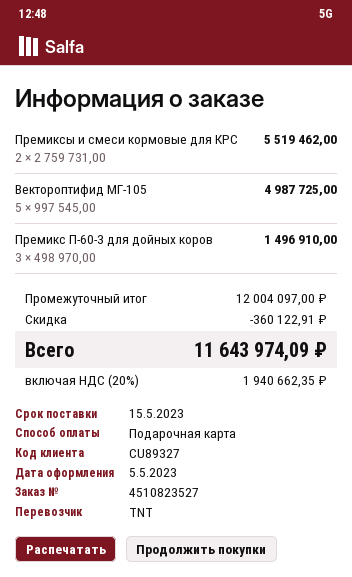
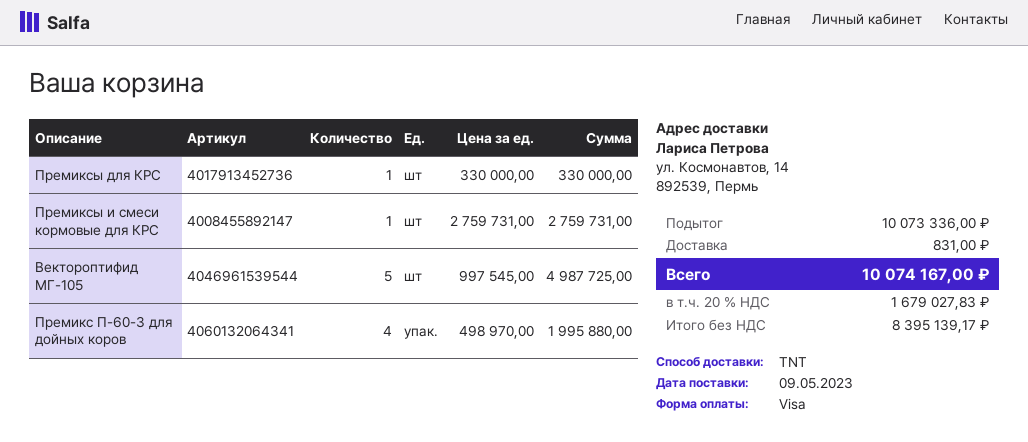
delivery date: 2023-05-15 -> 2023-05-09
payment method: gift card -> Visa
Премиксы и смеси кормовые для КРС: 2 x 2759731.00 = 5519462.00 -> 1 x 2759731.00 = 2759731.00
Премикс П-60-3 для дойных коров: 3 x 498970.00 = 1496910.00 -> 4 x 498970.00 = 1995880.00
Премиксы для КРС: none -> 1 x 330000.00 = 330000.00
subtotal: 12004097.00 -> 10073336.00
discount: 360122.91 -> none
shipping: none -> 831.00
tax: 20% = 1940662.35 -> 20% = 1679027.83
total: 11643974.09 -> 10074167.00

